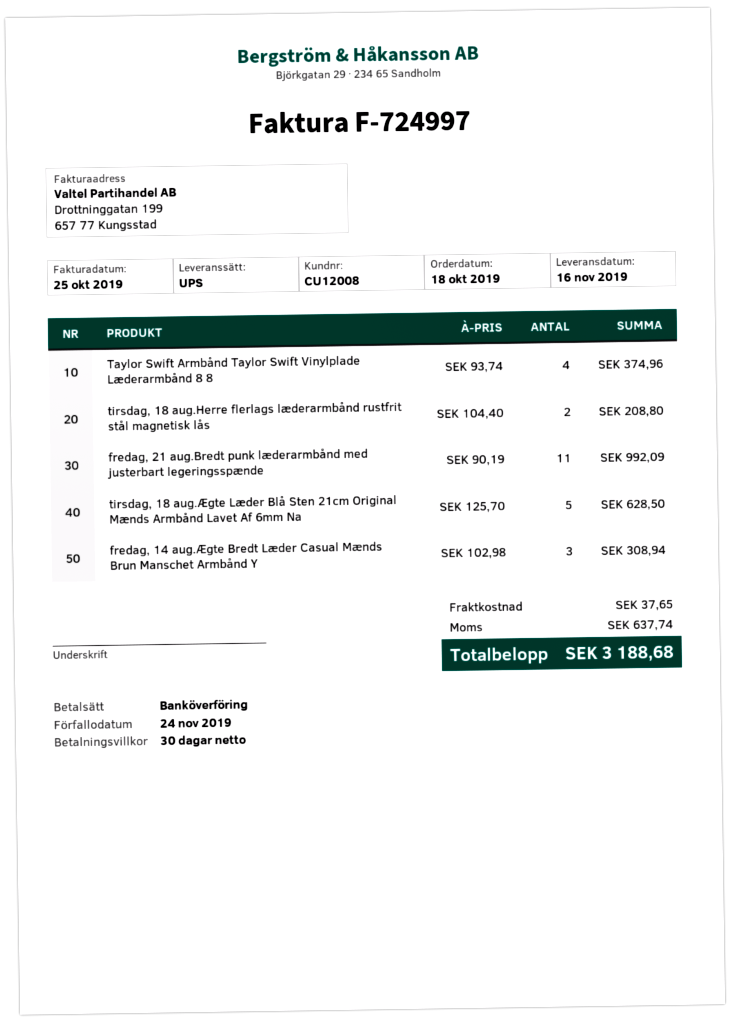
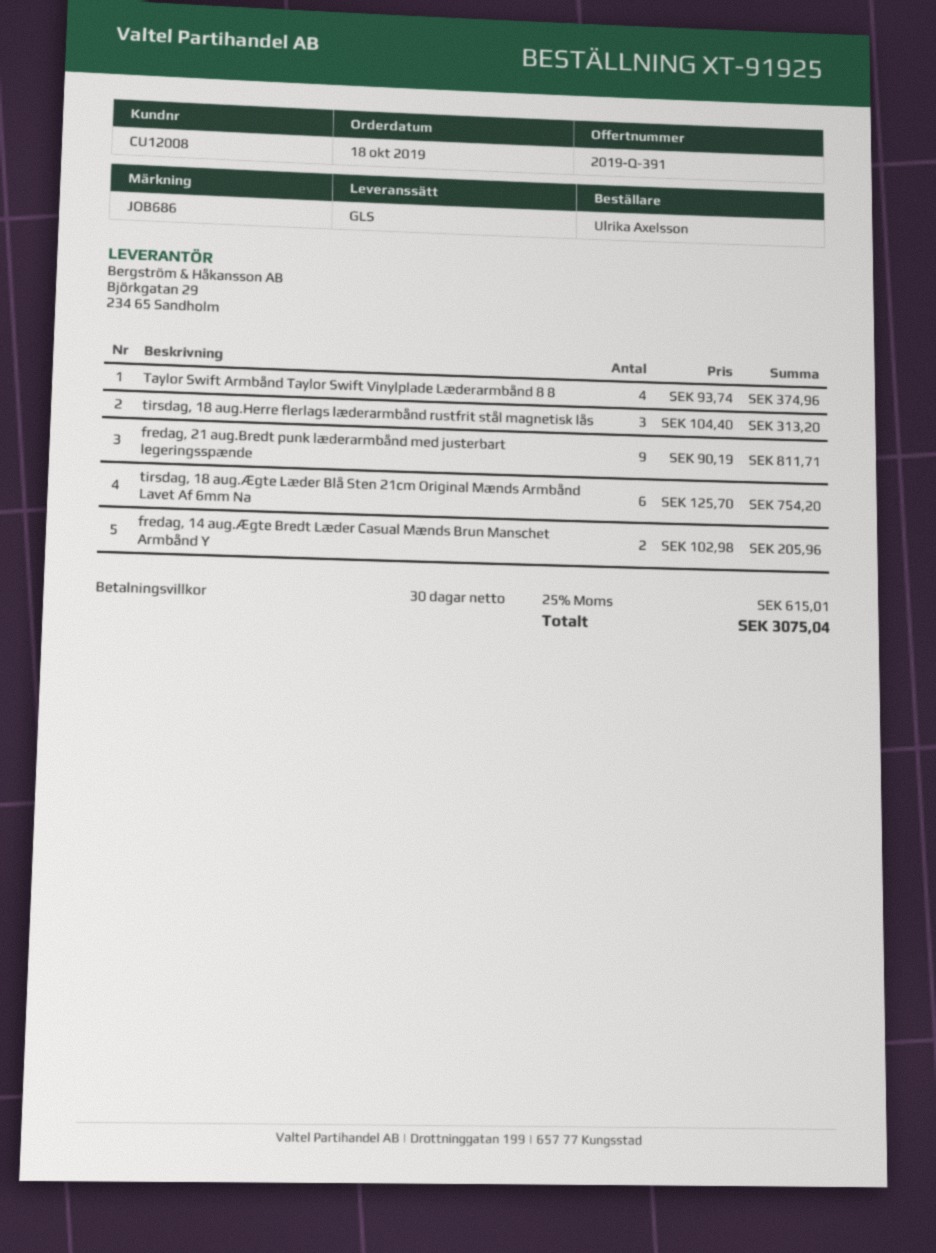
shipping method: UPS -> GLS
tirsdag, 18 aug.Herre flerlags læderarmbånd rustfrit stål magnetisk lås: 2 x 104.40 = 208.80 -> 3 x 104.40 = 313.20
fredag, 21 aug.Bredt punk læderarmbånd med justerbart legeringsspænde: 11 x 90.19 = 992.09 -> 9 x 90.19 = 811.71
tirsdag, 18 aug.Ægte Læder Blå Sten 21cm Original Mænds Armbånd Lavet Af 6mm Na: 5 x 125.70 = 628.50 -> 6 x 125.70 = 754.20
fredag, 14 aug.Ægte Bredt Læder Casual Mænds Brun Manschet Armbånd Y: 3 x 102.98 = 308.94 -> 2 x 102.98 = 205.96
shipping: 37.65 -> none
tax: 637.74 -> 615.01
total: 3188.68 -> 3075.04

